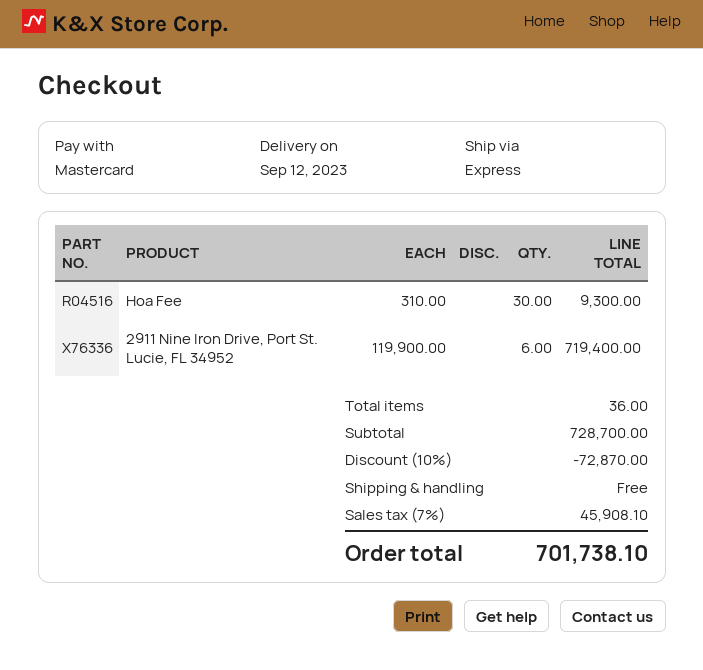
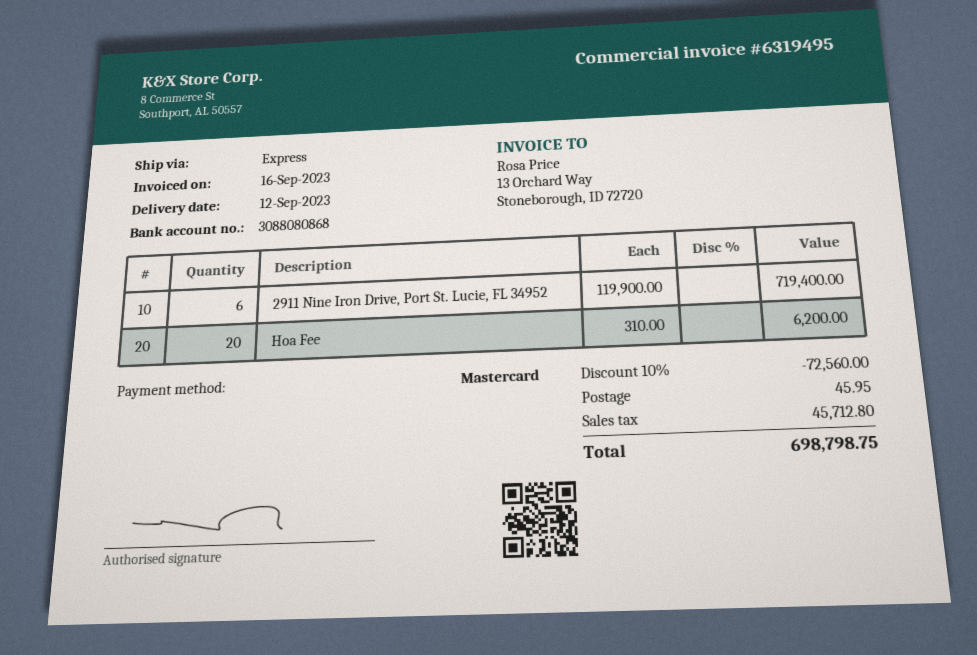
Hoa Fee: 30 x 310.00 = 9300.00 -> 20 x 310.00 = 6200.00
discount: 10% = 72870.00 -> 10% = 72560.00
shipping: 0.00 -> 45.95
tax: 45908.10 -> 45712.80
total: 701738.10 -> 698798.75

